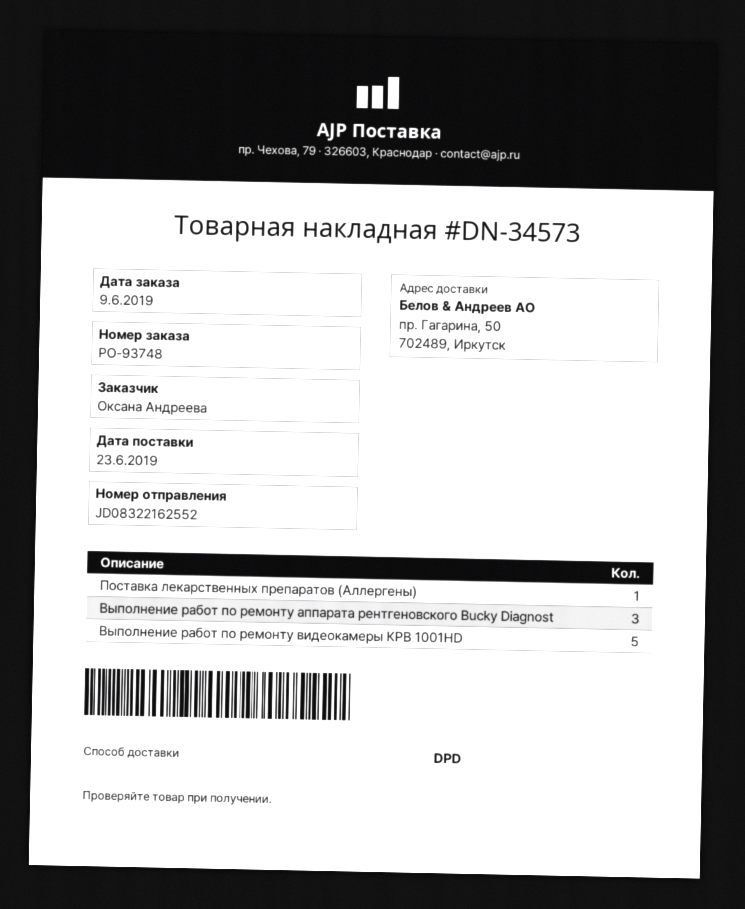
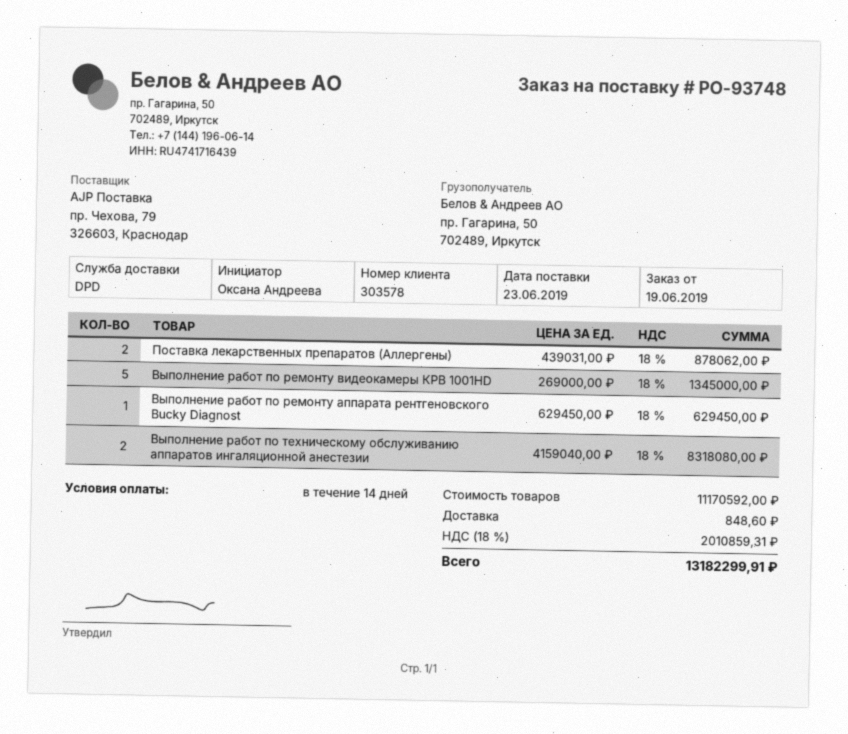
order date: 2019-06-09 -> 2019-06-19
Поставка лекарственных препаратов (Аллергены): 1 -> 2
Выполнение работ по ремонту аппарата рентгеновского Bucky Diagnost: 3 -> 1
Выполнение работ по техническому обслуживанию аппаратов ингаляционной анестезии: none -> 2

